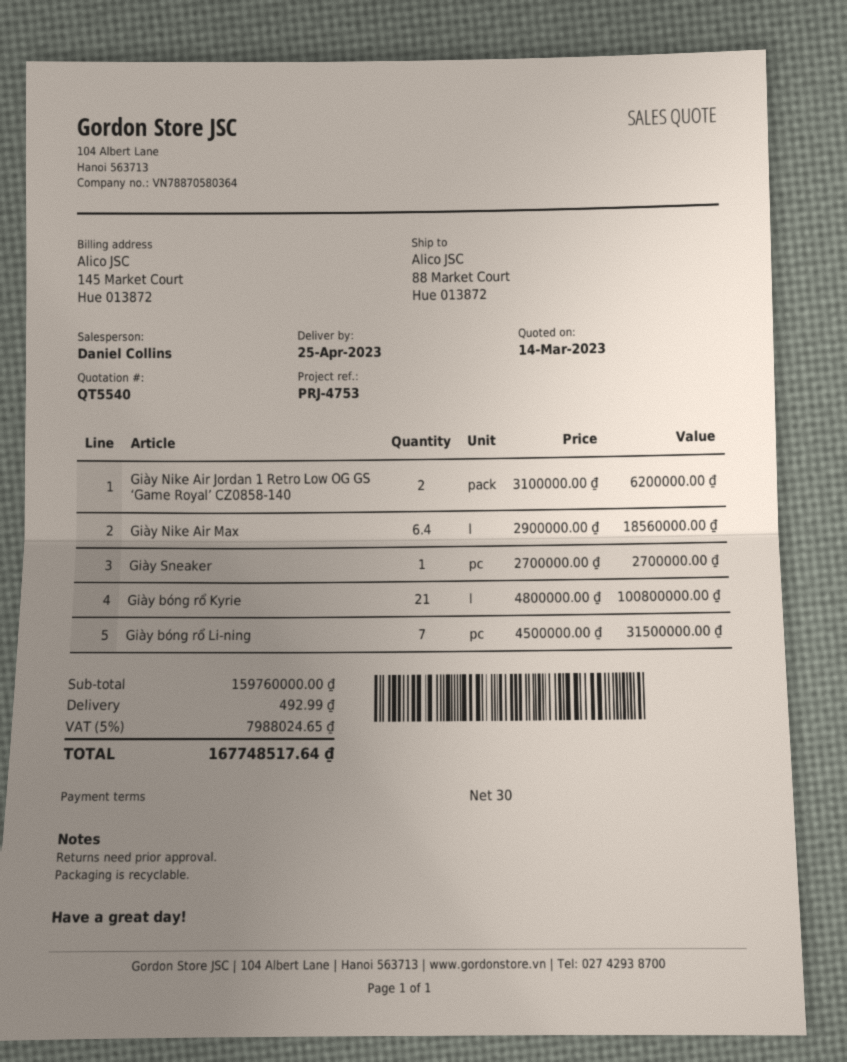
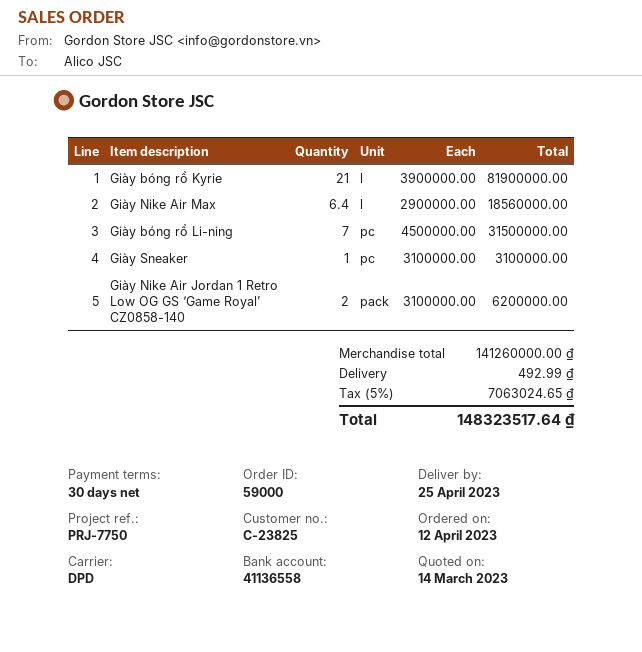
reference: PRJ-4753 -> PRJ-7750
Giày Sneaker: 1 x 2700000.00 = 2700000.00 -> 1 x 3100000.00 = 3100000.00
Giày bóng rổ Kyrie: 21 x 4800000.00 = 100800000.00 -> 21 x 3900000.00 = 81900000.00
subtotal: 159760000.00 -> 141260000.00
tax: 5% = 7988024.65 -> 5% = 7063024.65
total: 167748517.64 -> 148323517.64

